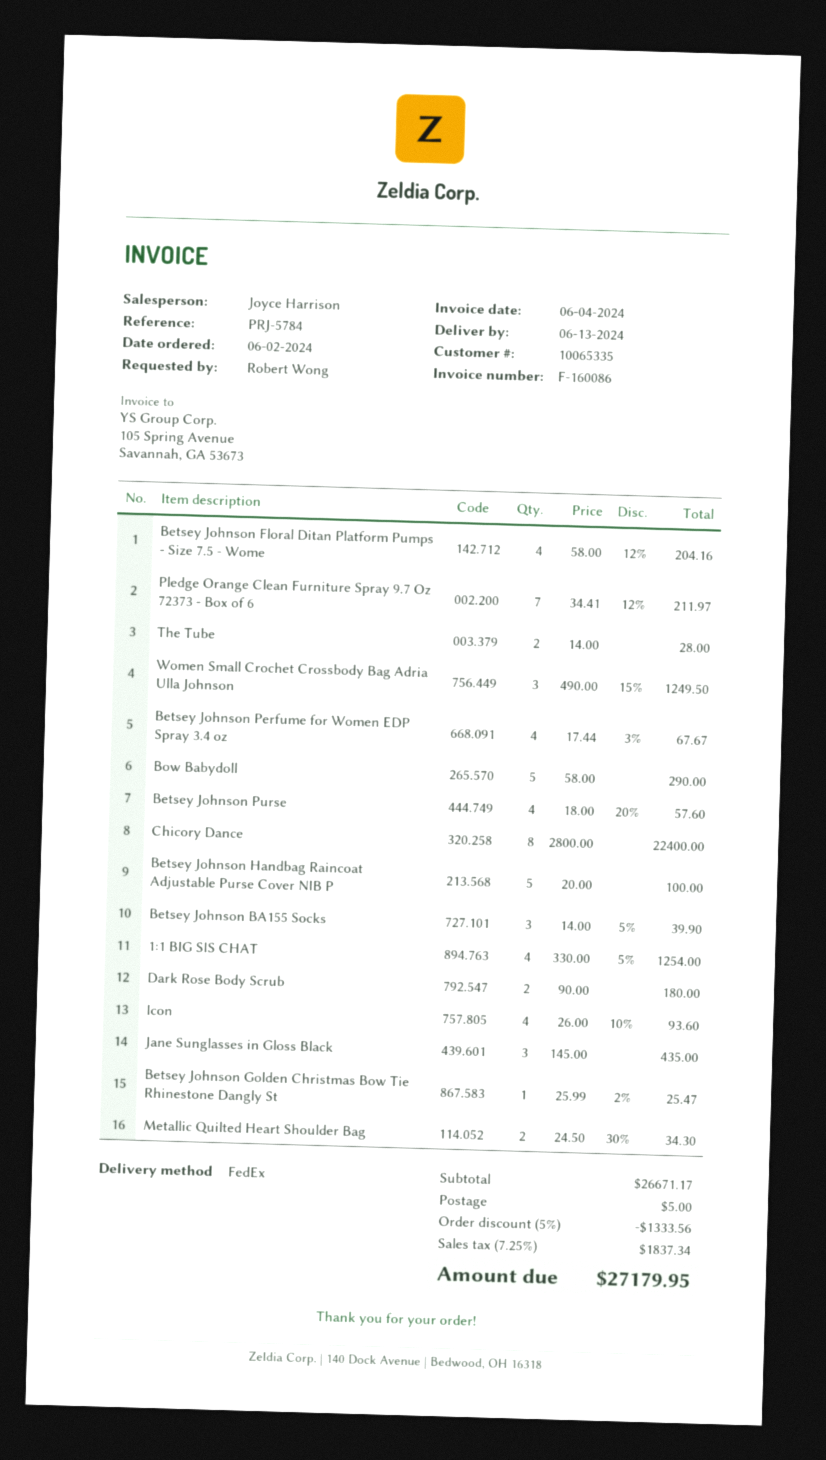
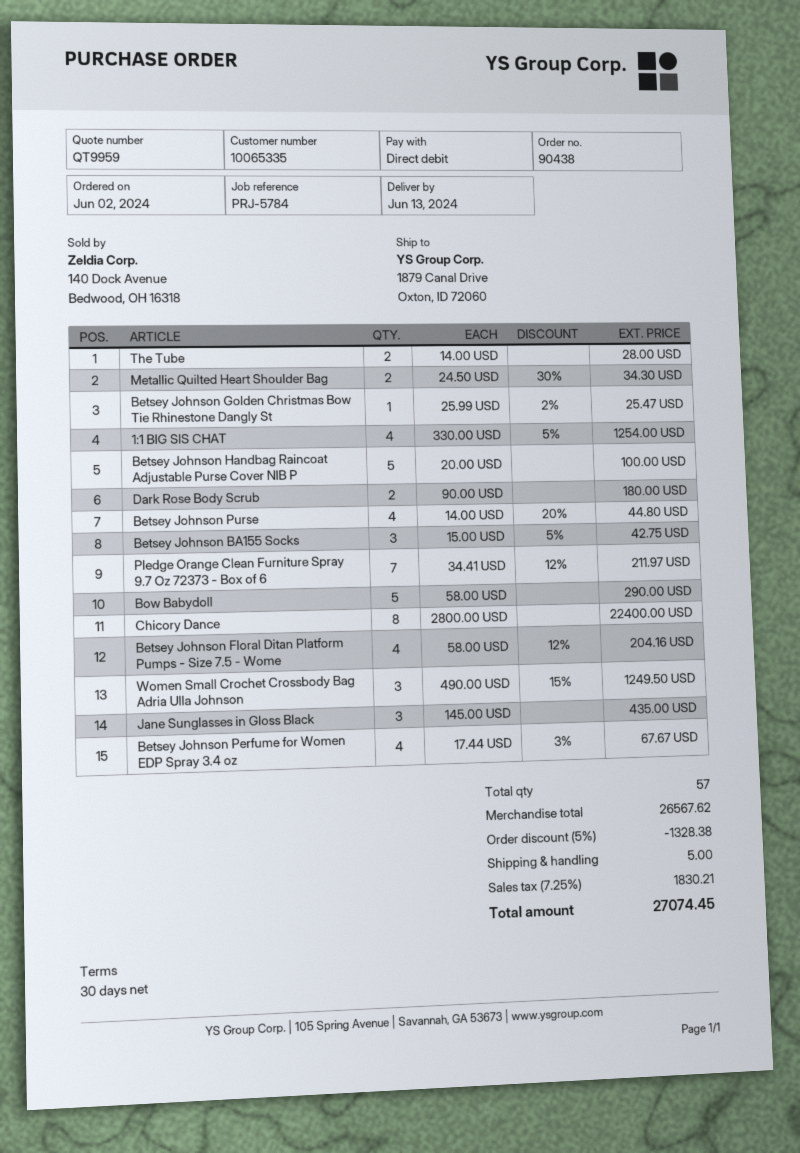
Betsey Johnson Purse: 4 x 18.00 - 20% = 57.60 -> 4 x 14.00 - 20% = 44.80
Betsey Johnson BA155 Socks: 3 x 14.00 - 5% = 39.90 -> 3 x 15.00 - 5% = 42.75
Icon: 4 x 26.00 - 10% = 93.60 -> none
subtotal: 26671.17 -> 26567.62
discount: 5% = 1333.56 -> 5% = 1328.38
tax: 7.25% = 1837.34 -> 7.25% = 1830.21
total: 27179.95 -> 27074.45

